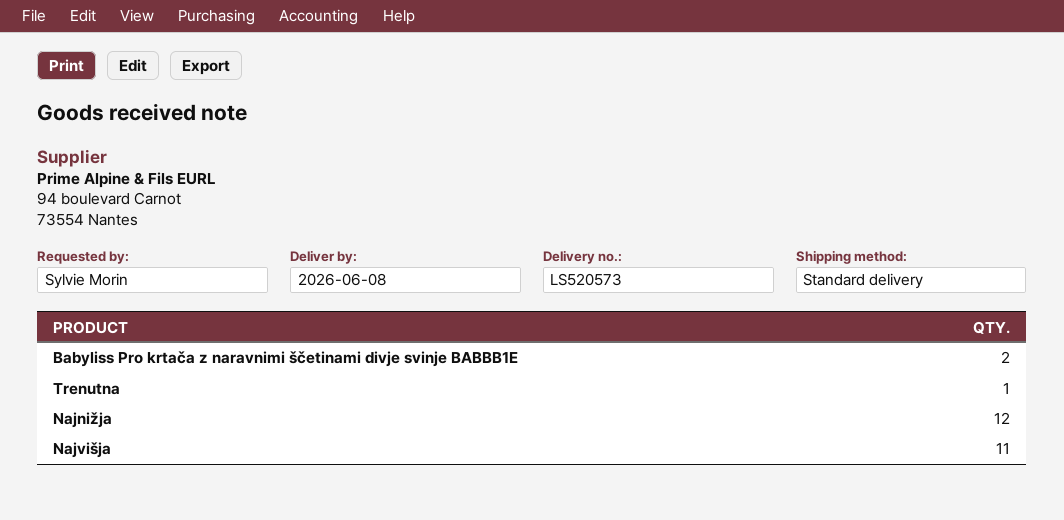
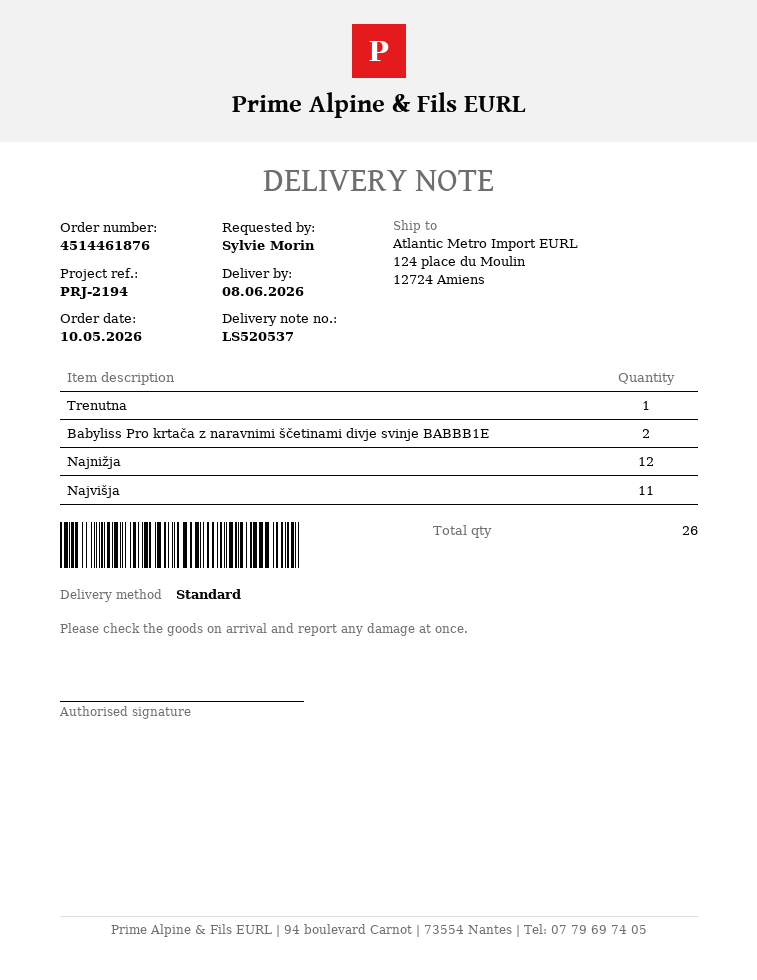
delivery note number: LS520573 -> LS520537

